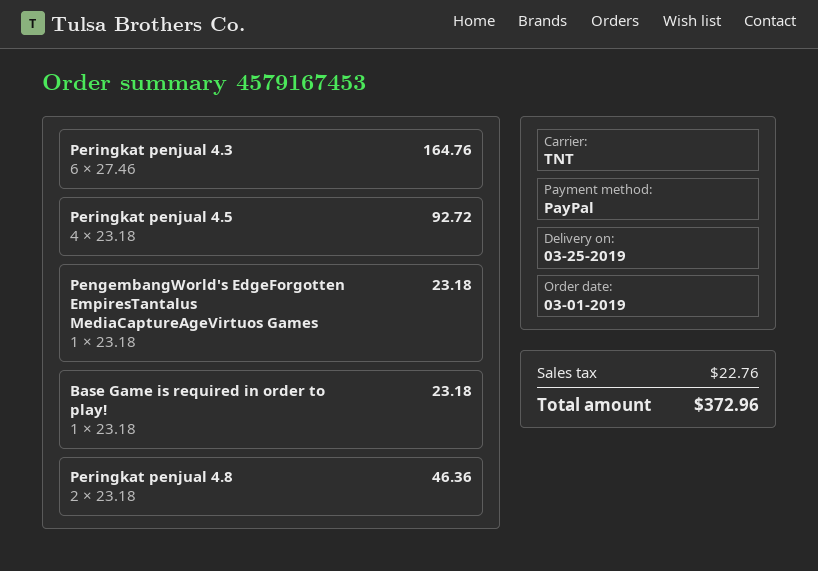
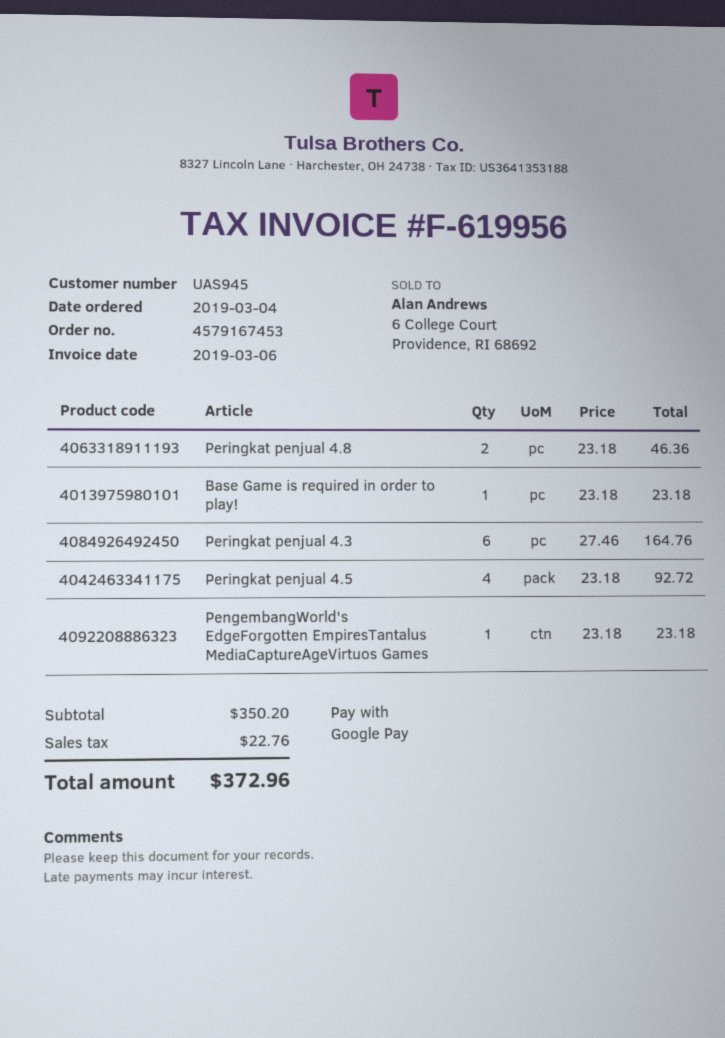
order date: 2019-03-01 -> 2019-03-04
payment method: PayPal -> Google Pay

